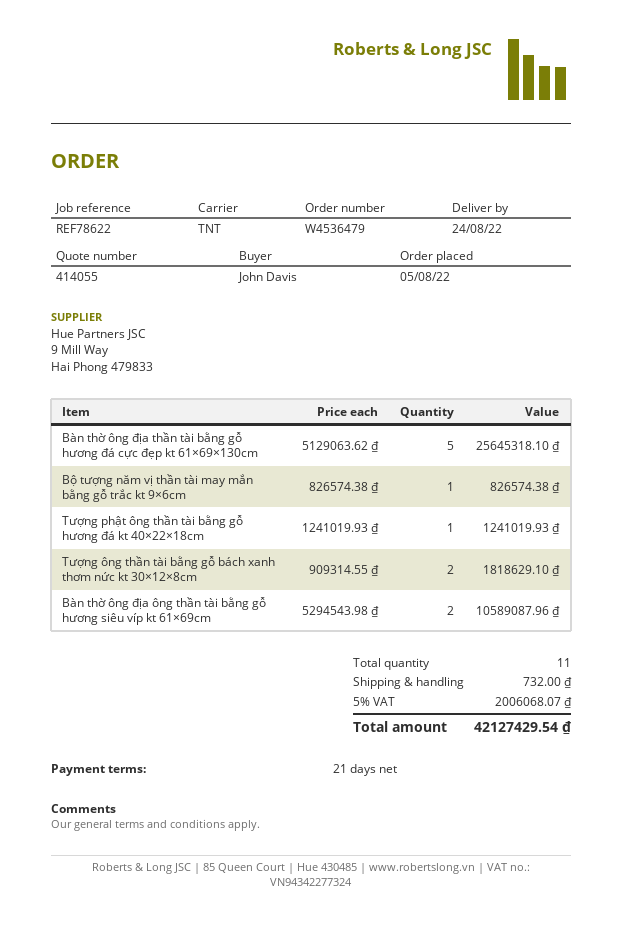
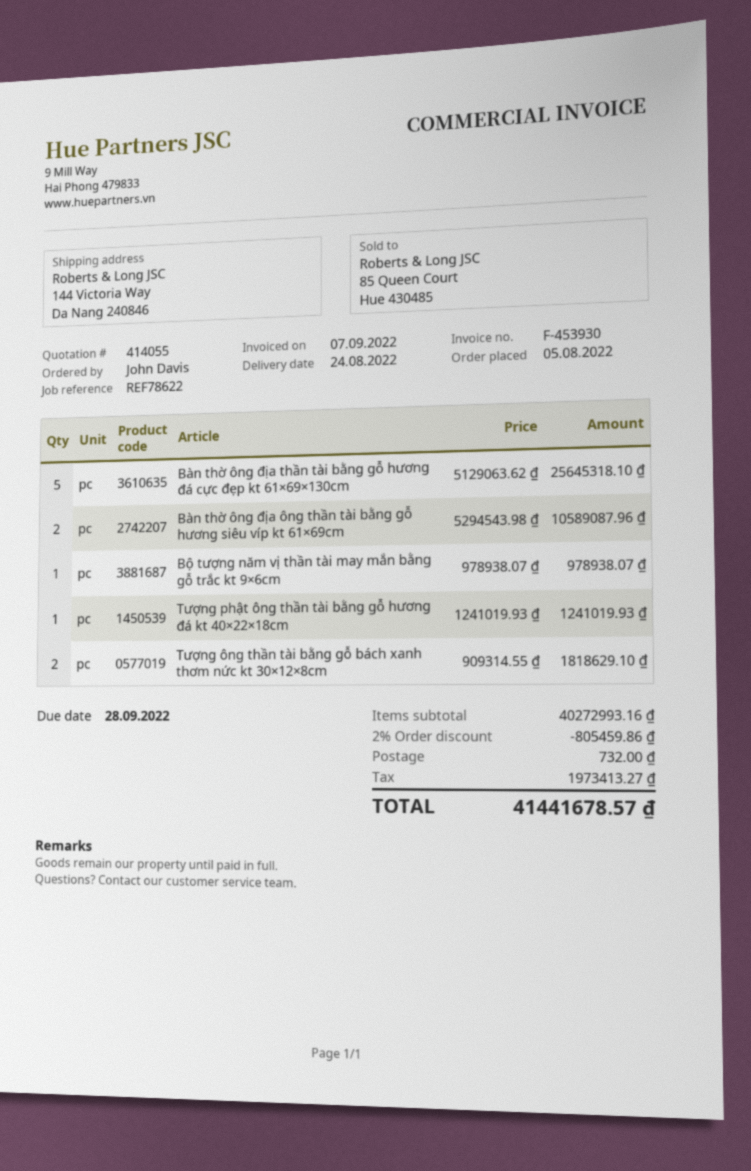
Bộ tượng năm vị thần tài may mắn bằng gỗ trắc kt 9×6cm: 1 x 826574.38 = 826574.38 -> 1 x 978938.07 = 978938.07
discount: none -> 2% = 805459.86
tax: 2006068.07 -> 1973413.27
total: 42127429.54 -> 41441678.57

